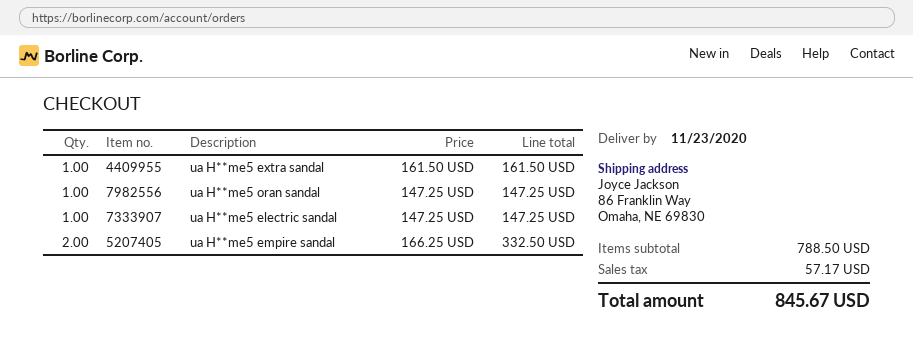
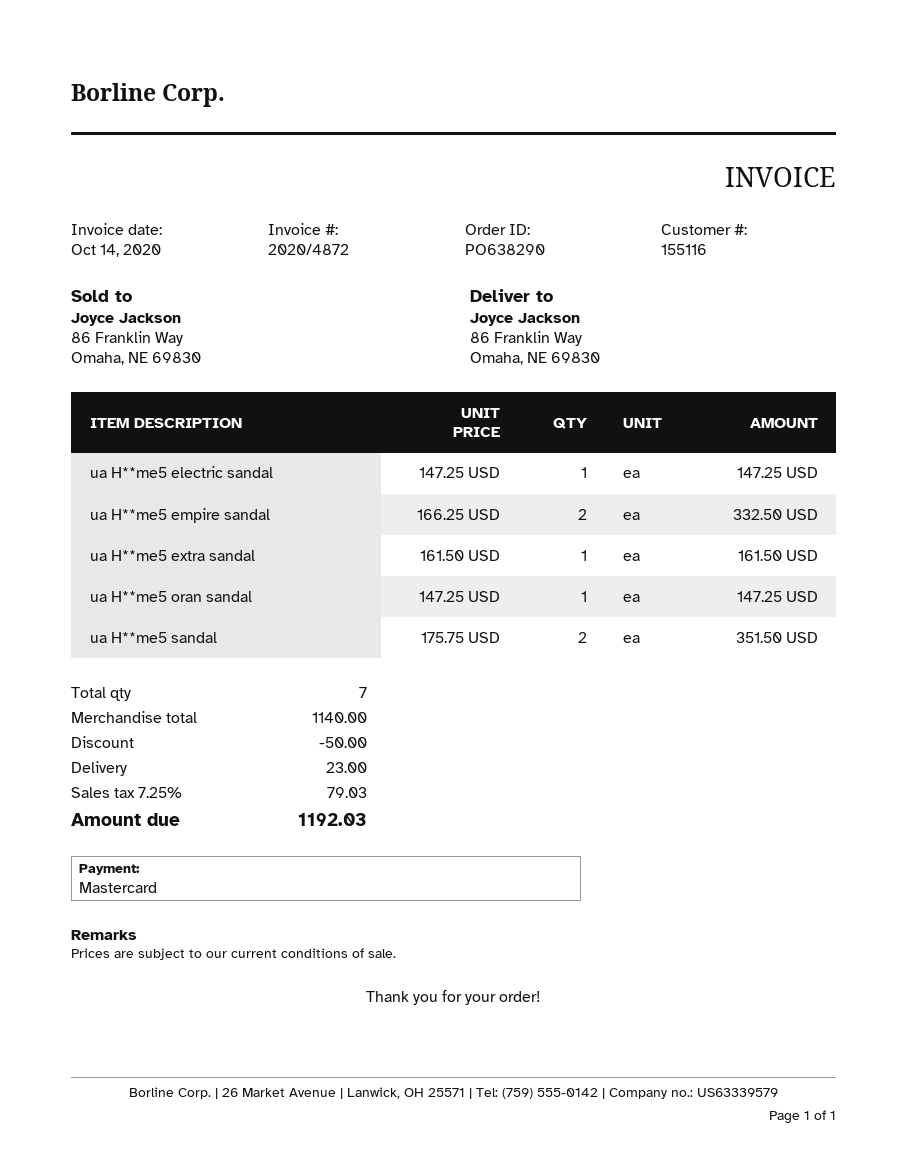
ua H**me5 sandal: none -> 2 x 175.75 = 351.50
subtotal: 788.50 -> 1140.00
discount: none -> 50.00
shipping: none -> 23.00
tax: 57.17 -> 79.03
total: 845.67 -> 1192.03

